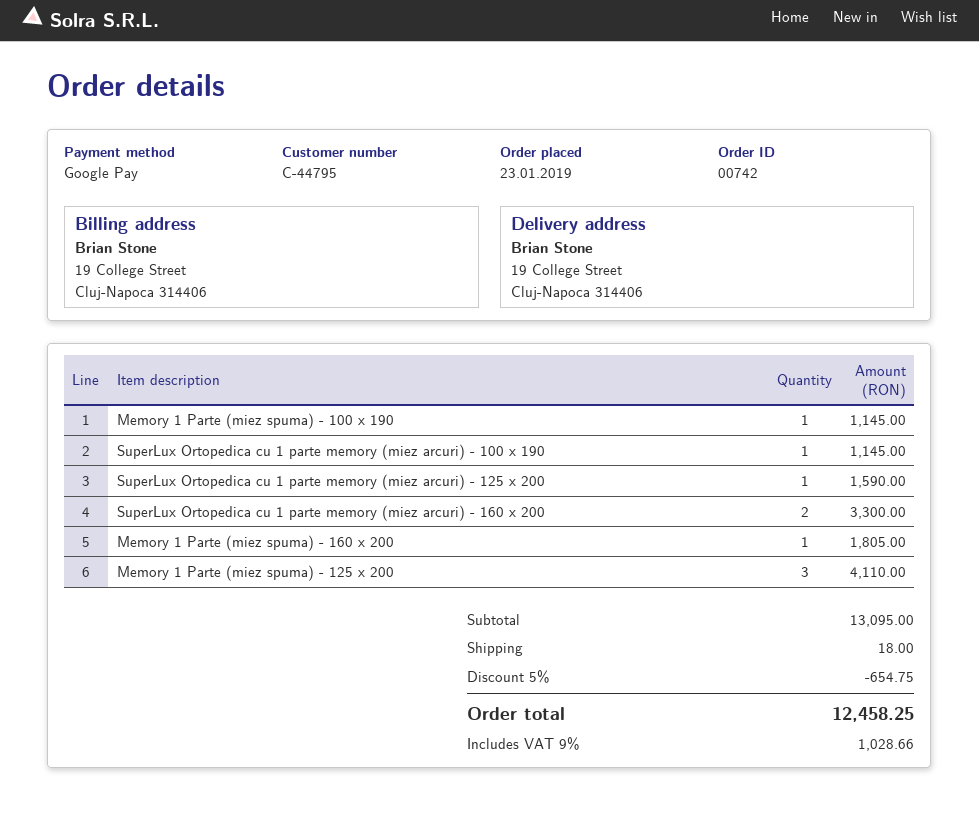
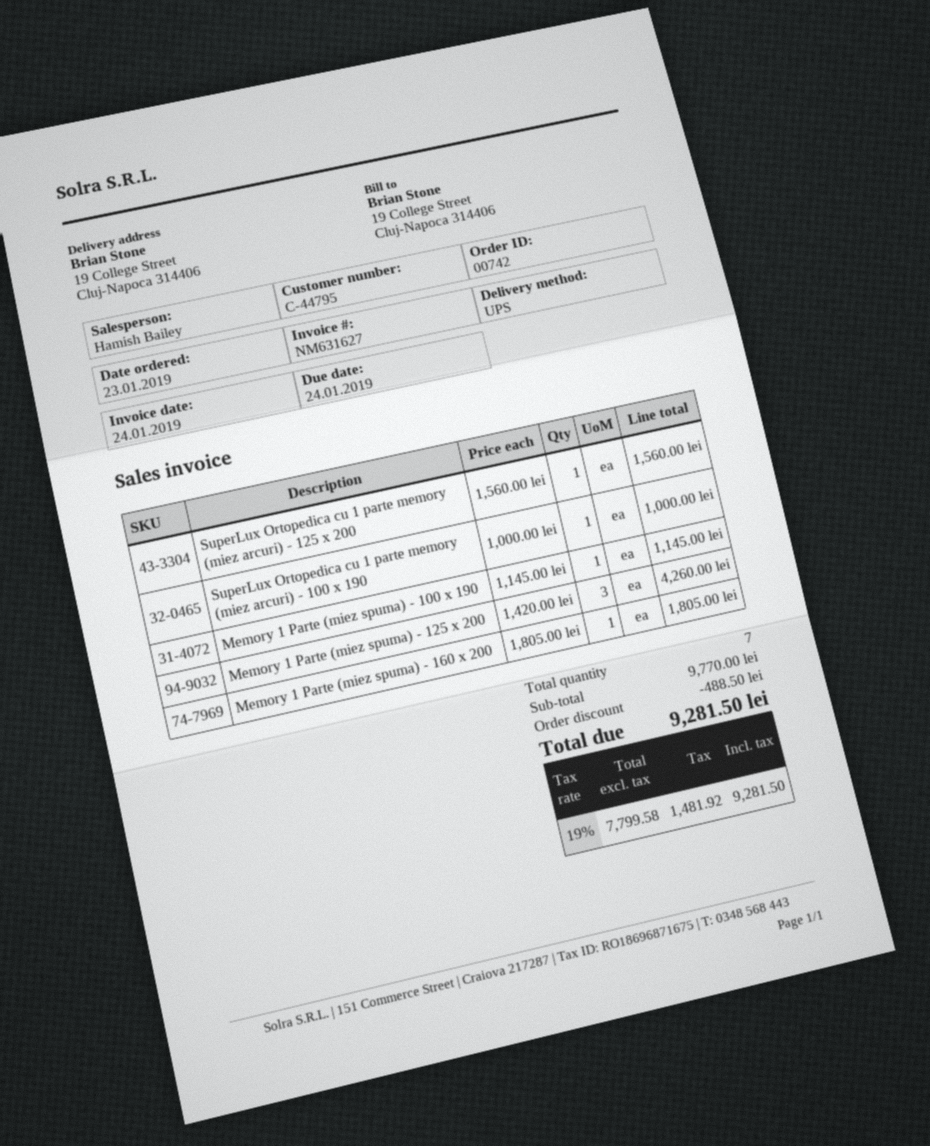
SuperLux Ortopedica cu 1 parte memory (miez arcuri) - 100 x 190: 1 for 1145.00 -> 1 for 1000.00
SuperLux Ortopedica cu 1 parte memory (miez arcuri) - 125 x 200: 1 for 1590.00 -> 1 for 1560.00
SuperLux Ortopedica cu 1 parte memory (miez arcuri) - 160 x 200: 2 for 3300.00 -> none
Memory 1 Parte (miez spuma) - 125 x 200: 3 for 4110.00 -> 3 for 4260.00
subtotal: 13095.00 -> 9770.00
discount: 654.75 -> 488.50
shipping: 18.00 -> none
tax: 9% = 1028.66 -> 19% = 1481.92
total: 12458.25 -> 9281.50

